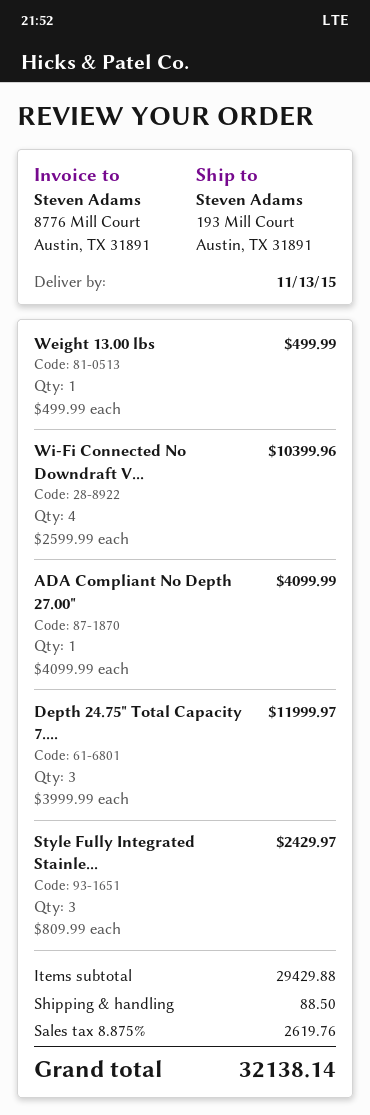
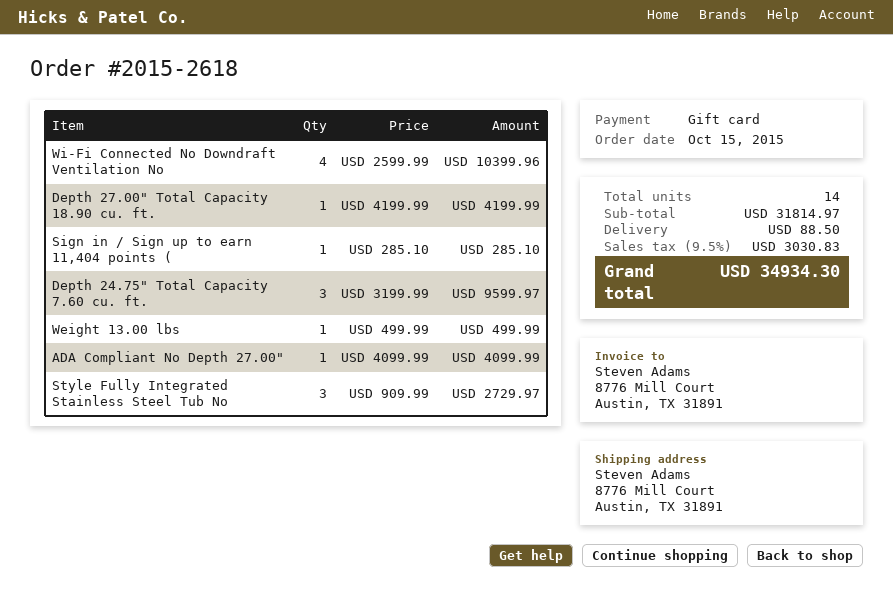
ship to: 193 Mill Court, Austin, TX 31891 -> 8776 Mill Court, Austin, TX 31891
Depth 24.75" Total Capacity 7....: 3 x 3999.99 = 11999.97 -> 3 x 3199.99 = 9599.97
Style Fully Integrated Stainle...: 3 x 809.99 = 2429.97 -> 3 x 909.99 = 2729.97
Depth 27.00" Total Capacity 18.90 cu. ft.: none -> 1 x 4199.99 = 4199.99
Sign in / Sign up to earn 11,404 points (: none -> 1 x 285.10 = 285.10
subtotal: 29429.88 -> 31814.97
tax: 8.875% = 2619.76 -> 9.5% = 3030.83
total: 32138.14 -> 34934.30

